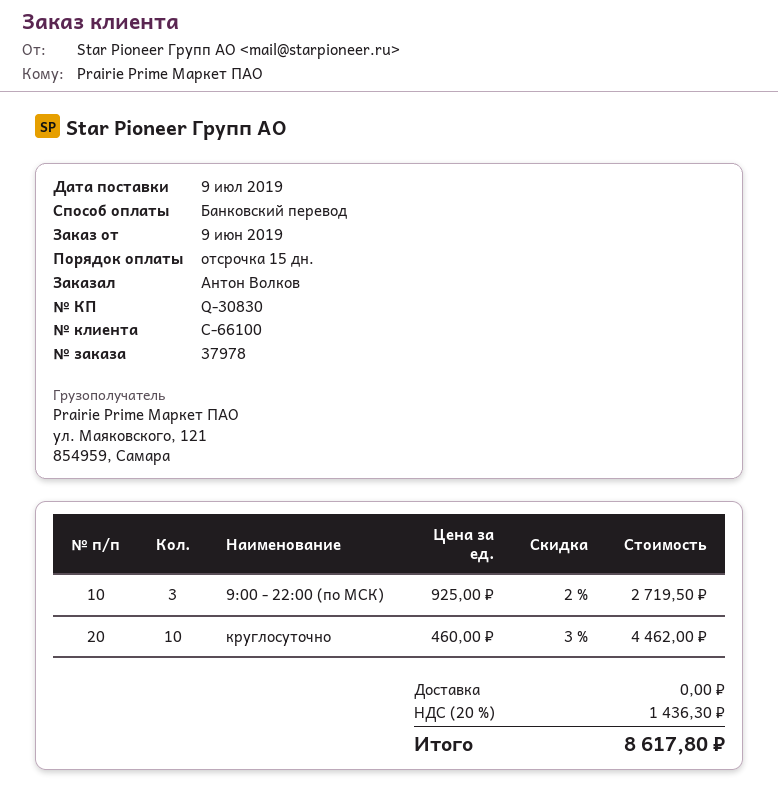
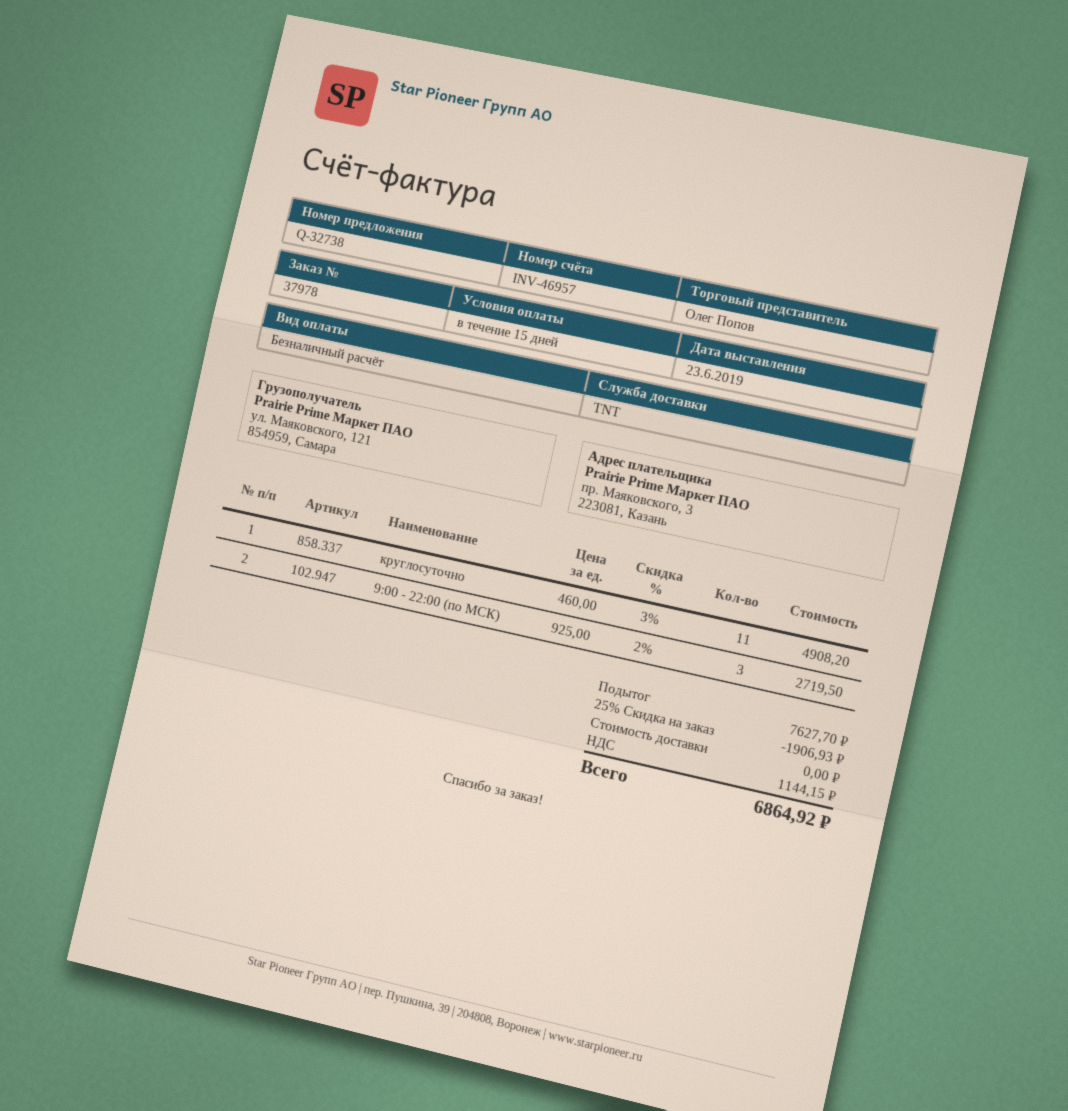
quote number: Q-30830 -> Q-32738
круглосуточно: 10 x 460.00 - 3% = 4462.00 -> 11 x 460.00 - 3% = 4908.20
discount: none -> 25% = 1906.93
tax: 1436.30 -> 1144.15
total: 8617.80 -> 6864.92

